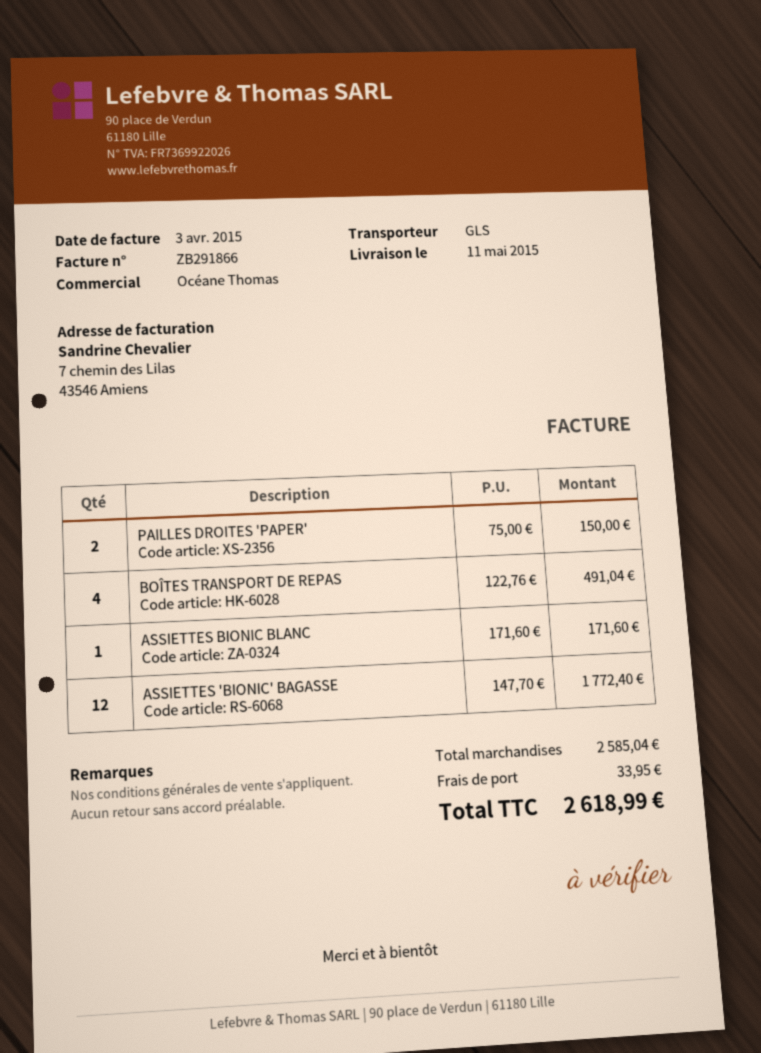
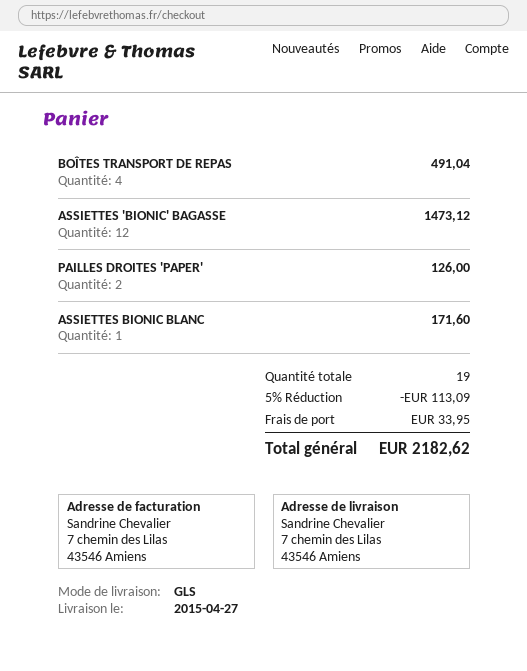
delivery date: 2015-05-11 -> 2015-04-27
PAILLES DROITES 'PAPER': 2 for 150.00 -> 2 for 126.00
ASSIETTES 'BIONIC' BAGASSE: 12 for 1772.40 -> 12 for 1473.12
discount: none -> 5% = 113.09
total: 2618.99 -> 2182.62

